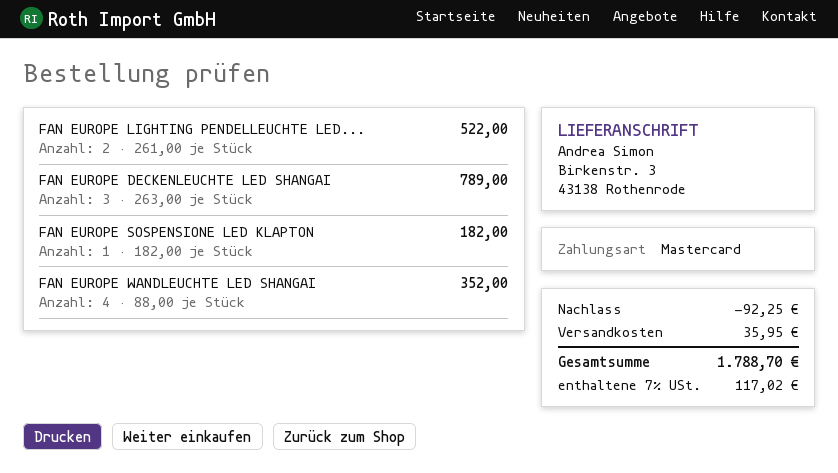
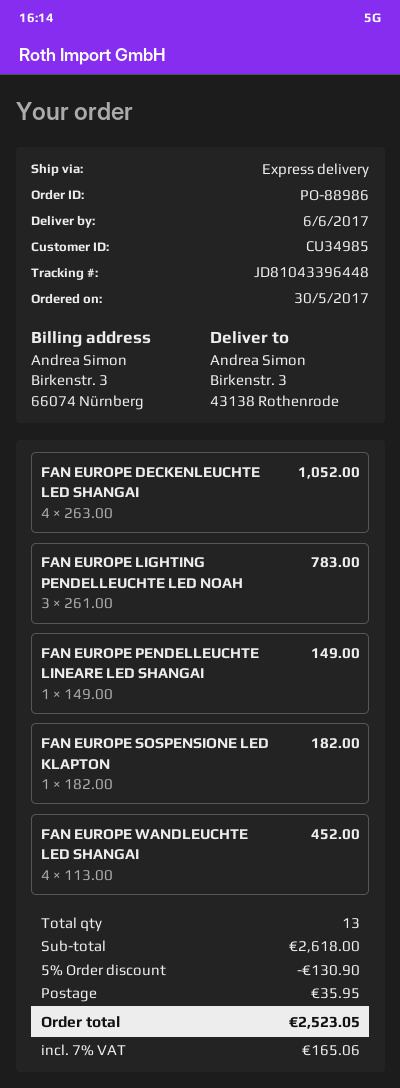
FAN EUROPE LIGHTING PENDELLEUCHTE LED...: 2 x 261.00 = 522.00 -> 3 x 261.00 = 783.00
FAN EUROPE DECKENLEUCHTE LED SHANGAI: 3 x 263.00 = 789.00 -> 4 x 263.00 = 1052.00
FAN EUROPE WANDLEUCHTE LED SHANGAI: 4 x 88.00 = 352.00 -> 4 x 113.00 = 452.00
FAN EUROPE PENDELLEUCHTE LINEARE LED SHANGAI: none -> 1 x 149.00 = 149.00
discount: 92.25 -> 130.90
tax: 7% = 117.02 -> 7% = 165.06
total: 1788.70 -> 2523.05

